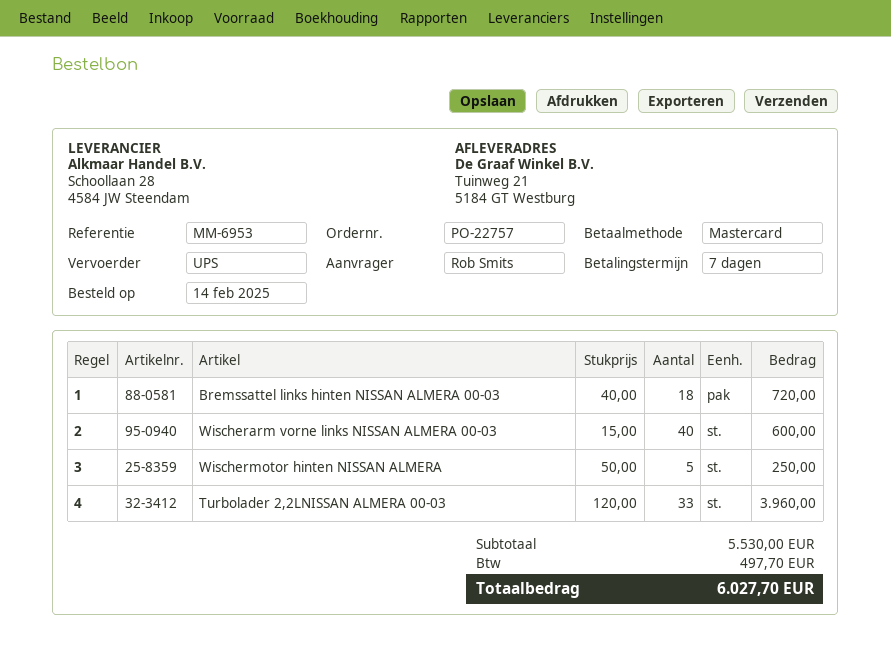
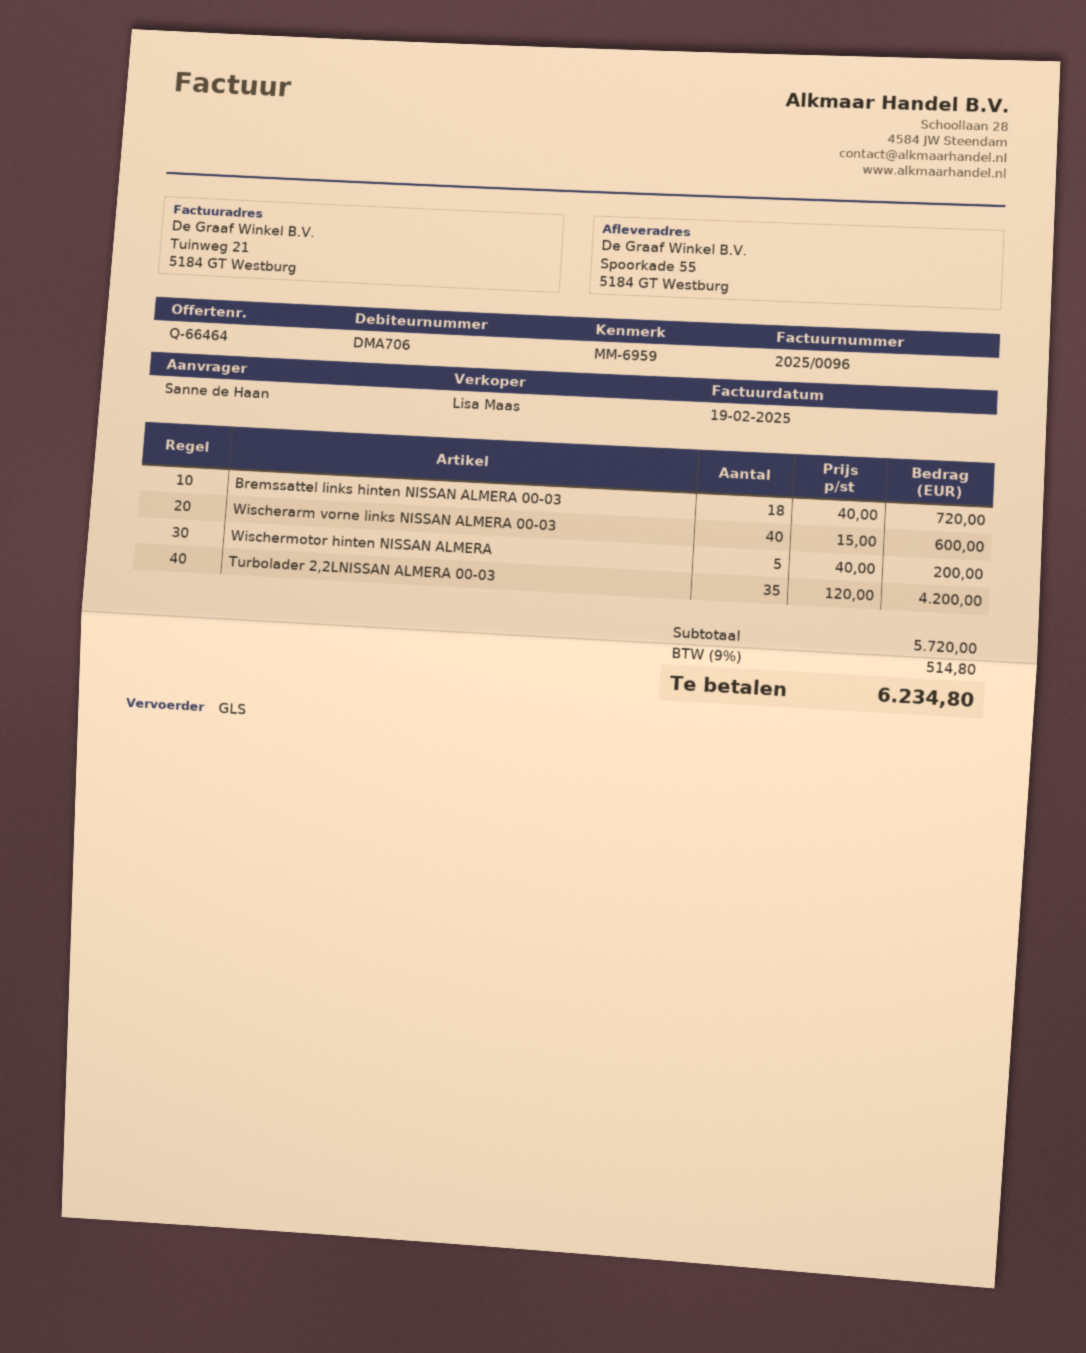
reference: MM-6953 -> MM-6959
ordered by: Rob Smits -> Sanne de Haan
shipping method: UPS -> GLS
ship to: Tuinweg 21, 5184 GT Westburg -> Spoorkade 55, 5184 GT Westburg
Wischermotor hinten NISSAN ALMERA: 5 x 50.00 = 250.00 -> 5 x 40.00 = 200.00
Turbolader 2,2LNISSAN ALMERA 00-03: 33 x 120.00 = 3960.00 -> 35 x 120.00 = 4200.00
subtotal: 5530.00 -> 5720.00
tax: 497.70 -> 514.80
total: 6027.70 -> 6234.80

